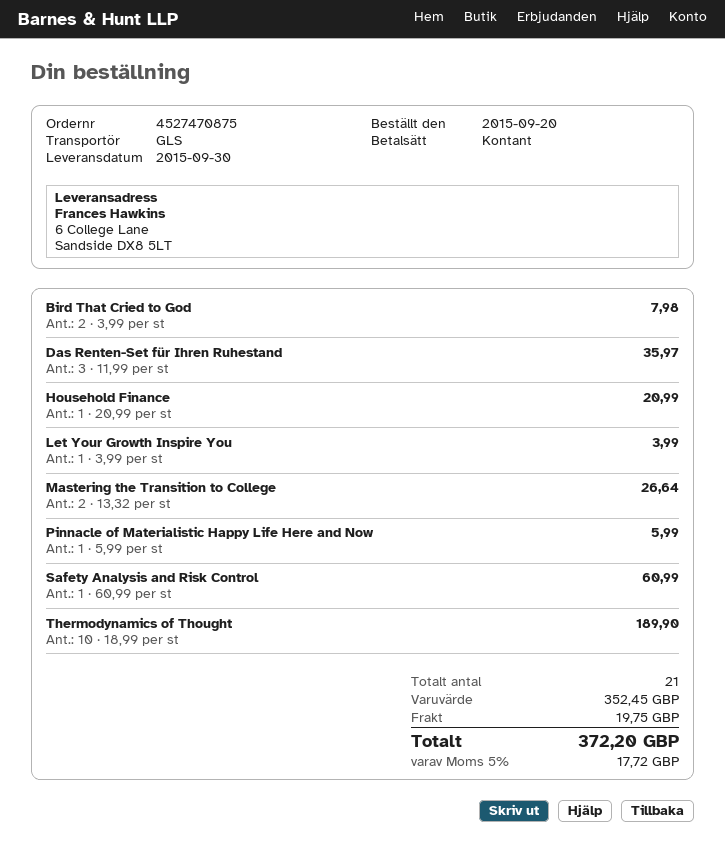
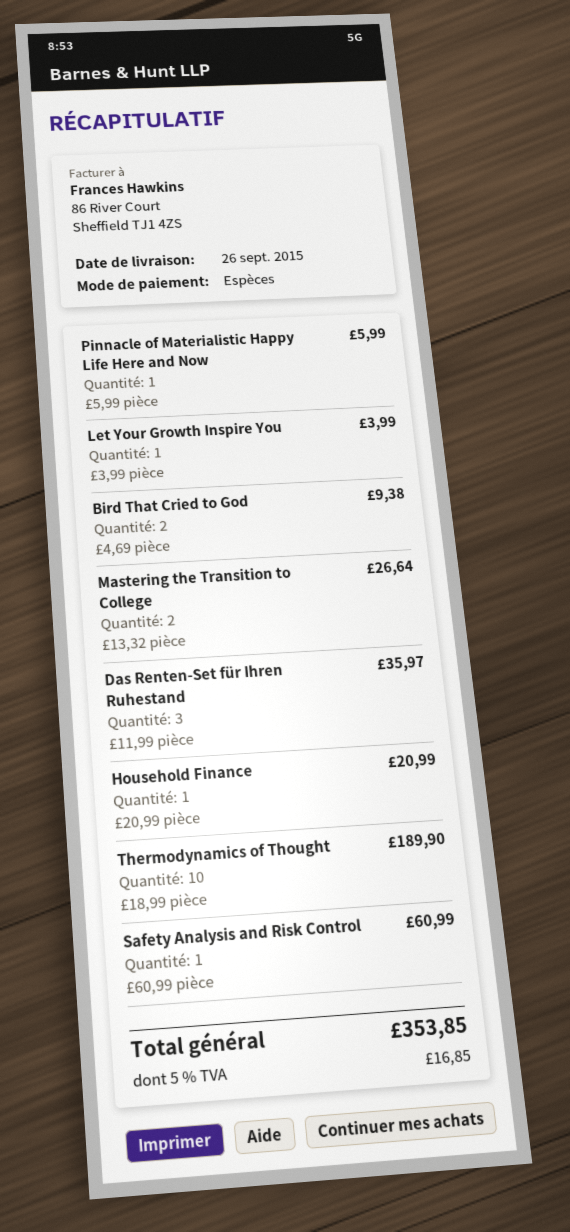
delivery date: 2015-09-30 -> 2015-09-26
Bird That Cried to God: 2 x 3.99 = 7.98 -> 2 x 4.69 = 9.38
shipping: 19.75 -> none
tax: 5% = 17.72 -> 5% = 16.85
total: 372.20 -> 353.85

